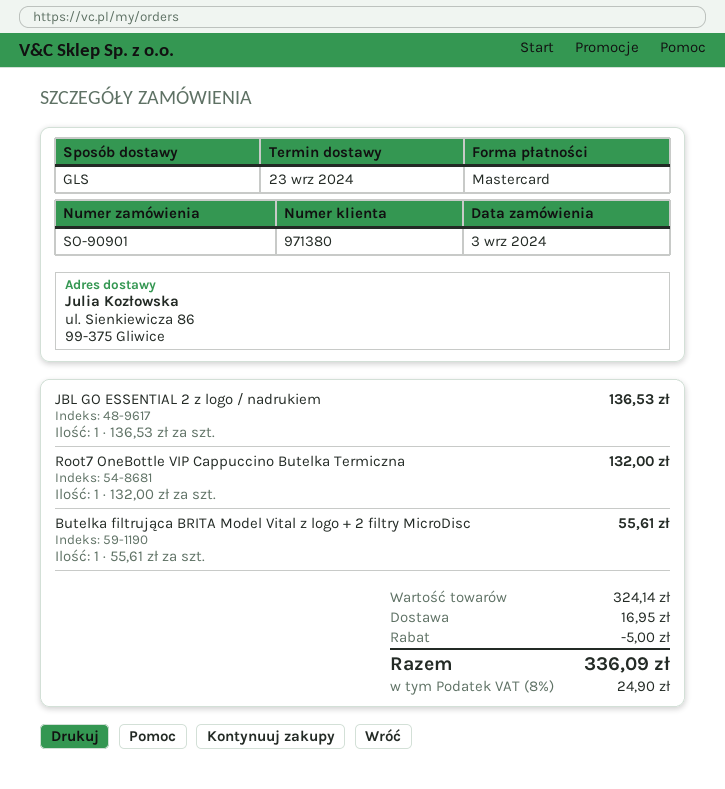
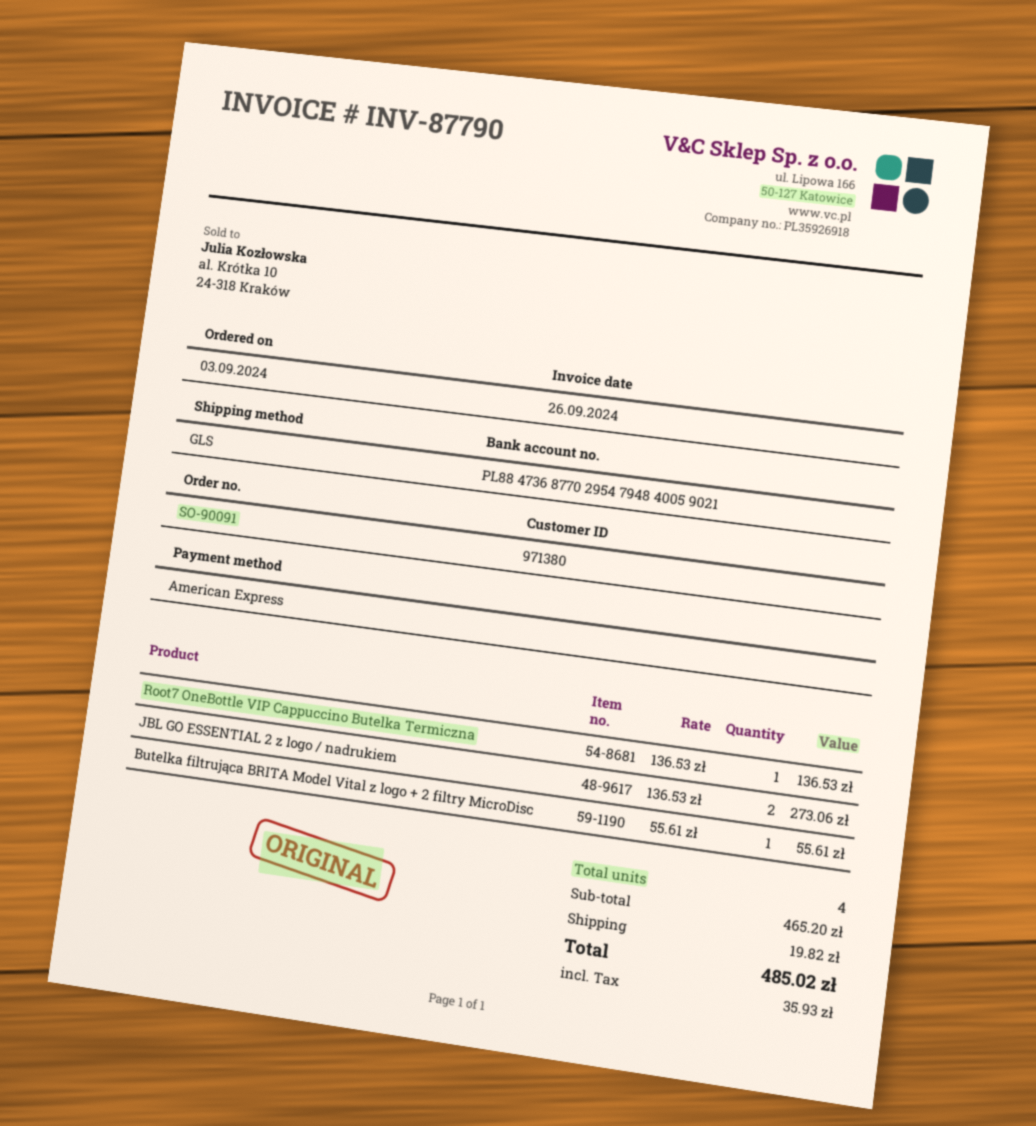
order number: SO-90901 -> SO-90091
payment method: Mastercard -> American Express
JBL GO ESSENTIAL 2 z logo / nadrukiem: 1 x 136.53 = 136.53 -> 2 x 136.53 = 273.06
Root7 OneBottle VIP Cappuccino Butelka Termiczna: 1 x 132.00 = 132.00 -> 1 x 136.53 = 136.53
subtotal: 324.14 -> 465.20
discount: 5.00 -> none
shipping: 16.95 -> 19.82
tax: 24.90 -> 35.93
total: 336.09 -> 485.02

